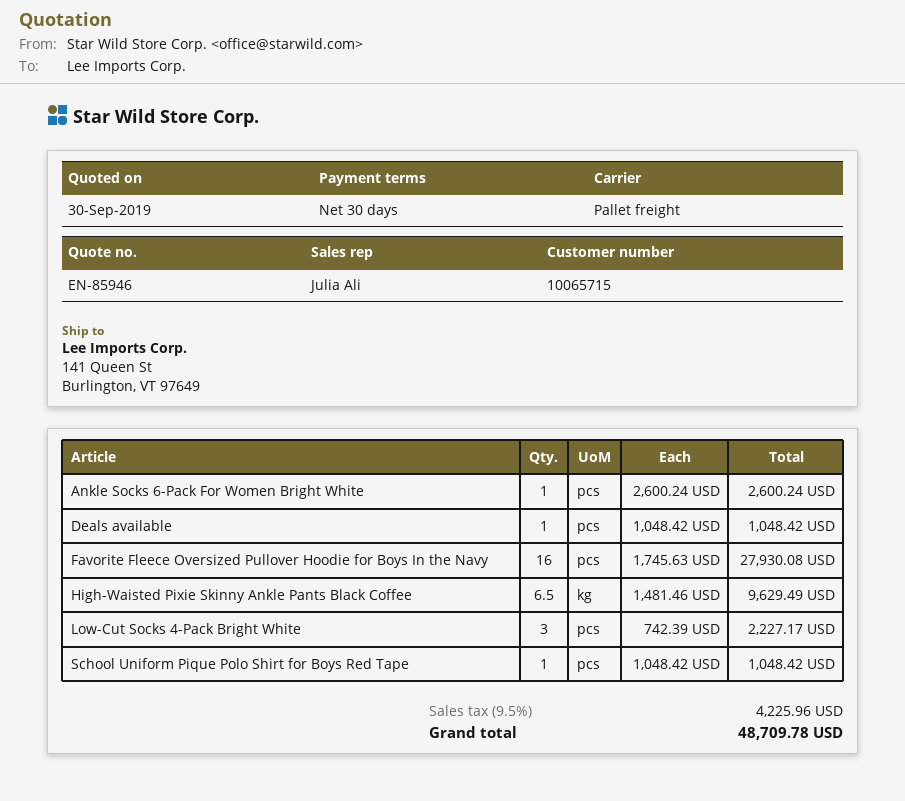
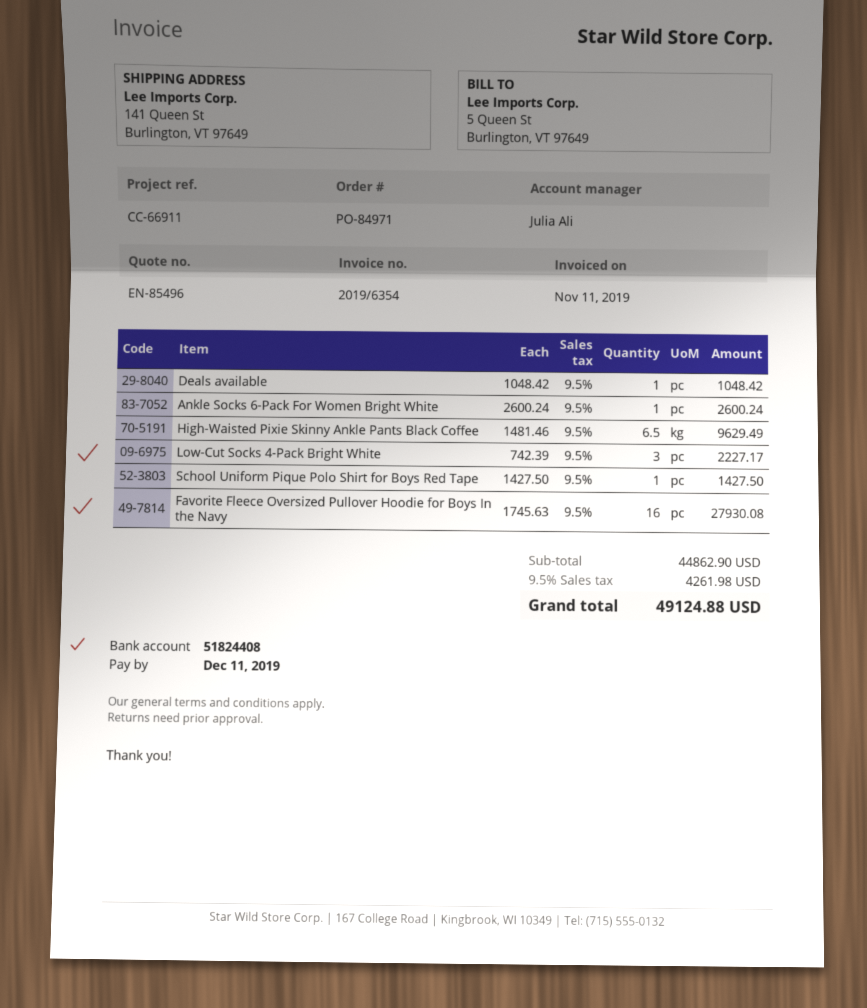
quote number: EN-85946 -> EN-85496
School Uniform Pique Polo Shirt for Boys Red Tape: 1 x 1048.42 = 1048.42 -> 1 x 1427.50 = 1427.50
tax: 9.5% = 4225.96 -> 9.5% = 4261.98
total: 48709.78 -> 49124.88

